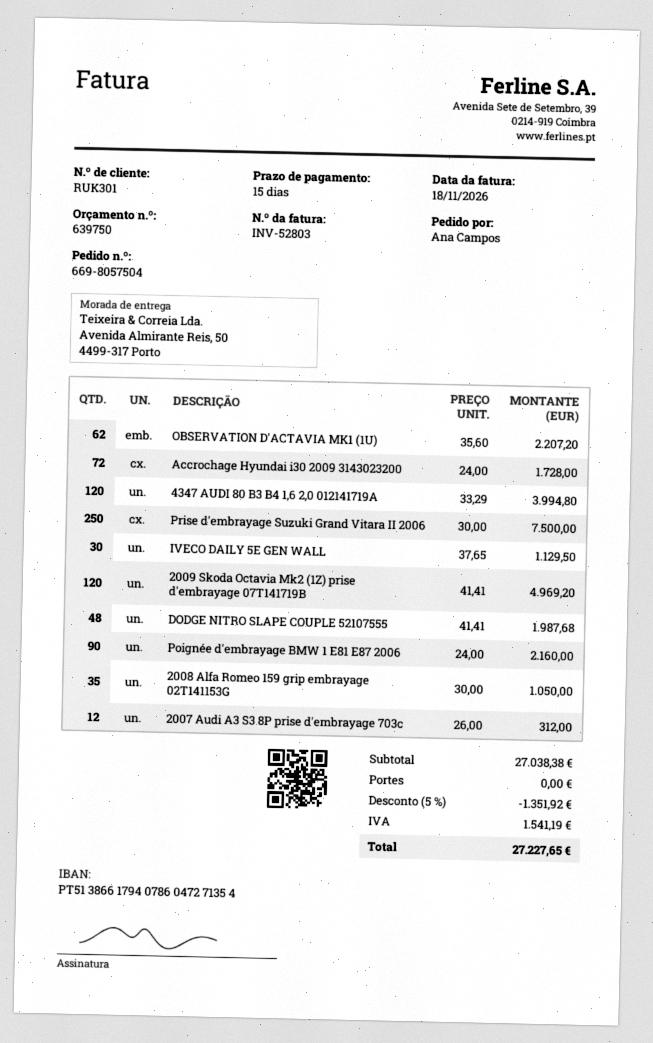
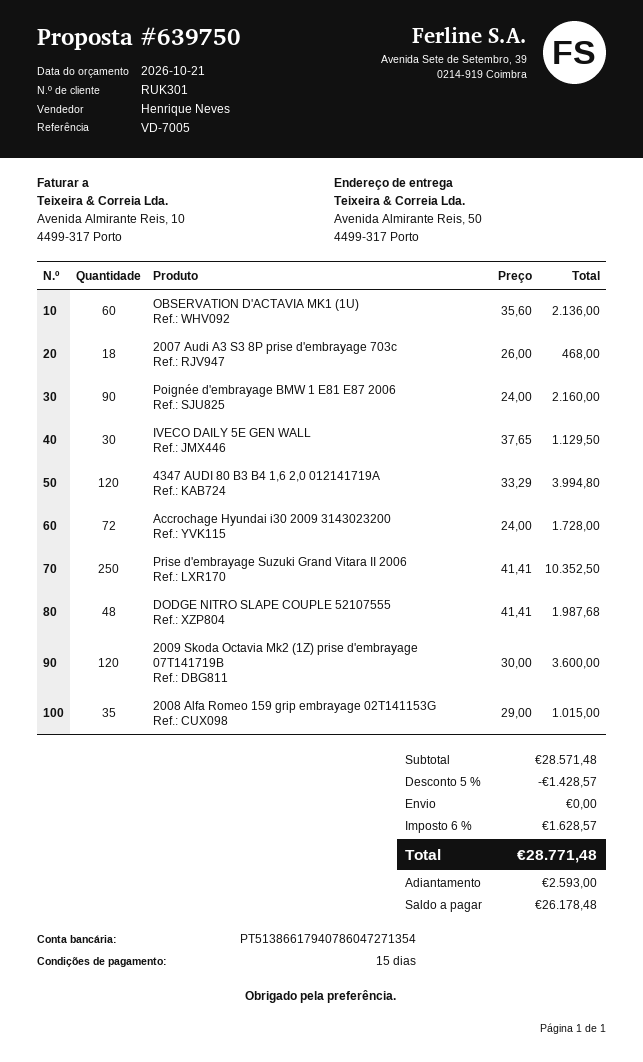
OBSERVATION D'ACTAVIA MK1 (1U): 62 x 35.60 = 2207.20 -> 60 x 35.60 = 2136.00
Prise d'embrayage Suzuki Grand Vitara II 2006: 250 x 30.00 = 7500.00 -> 250 x 41.41 = 10352.50
2009 Skoda Octavia Mk2 (1Z) prise d'embrayage 07T141719B: 120 x 41.41 = 4969.20 -> 120 x 30.00 = 3600.00
2008 Alfa Romeo 159 grip embrayage 02T141153G: 35 x 30.00 = 1050.00 -> 35 x 29.00 = 1015.00
2007 Audi A3 S3 8P prise d'embrayage 703c: 12 x 26.00 = 312.00 -> 18 x 26.00 = 468.00
subtotal: 27038.38 -> 28571.48
discount: 5% = 1351.92 -> 5% = 1428.57
tax: 1541.19 -> 1628.57
total: 27227.65 -> 28771.48

